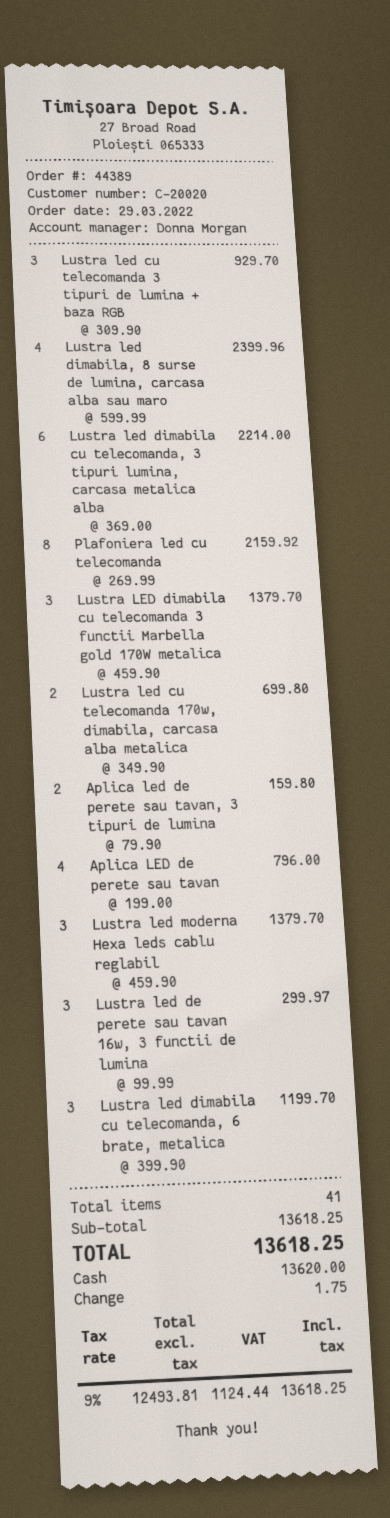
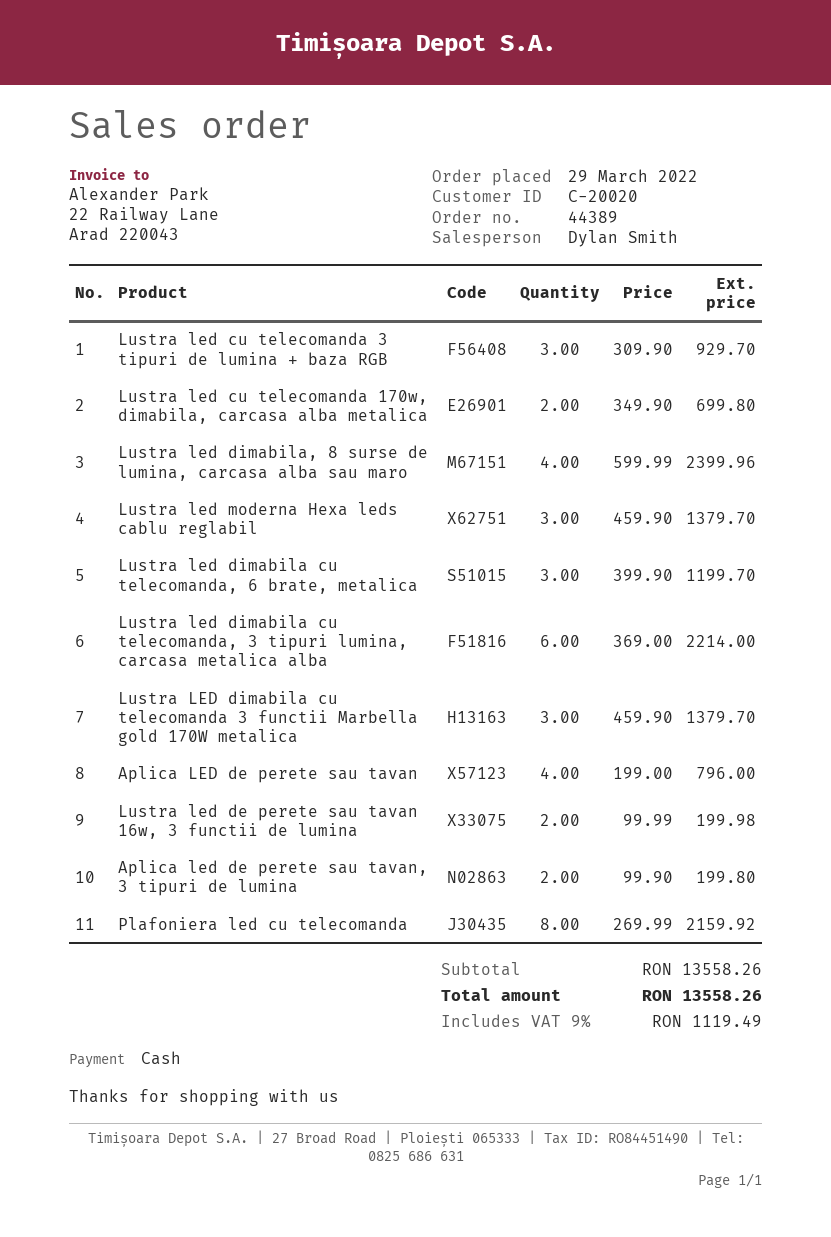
sales rep: Donna Morgan -> Dylan Smith
Aplica led de perete sau tavan, 3 tipuri de lumina: 2 x 79.90 = 159.80 -> 2 x 99.90 = 199.80
Lustra led de perete sau tavan 16w, 3 functii de lumina: 3 x 99.99 = 299.97 -> 2 x 99.99 = 199.98
subtotal: 13618.25 -> 13558.26
tax: 9% = 1124.44 -> 9% = 1119.49
total: 13618.25 -> 13558.26

